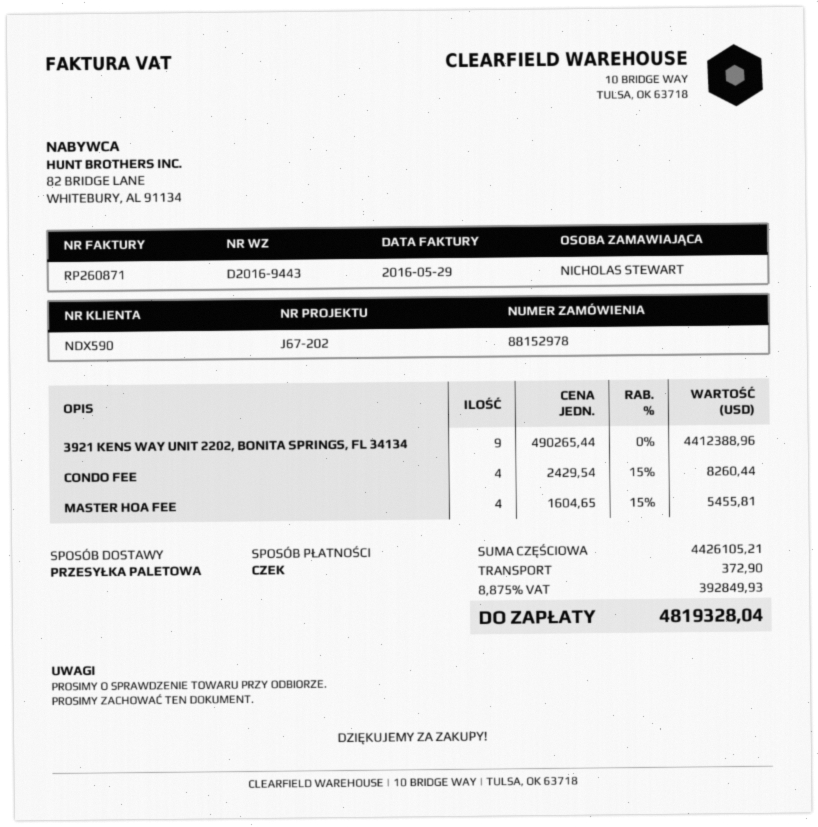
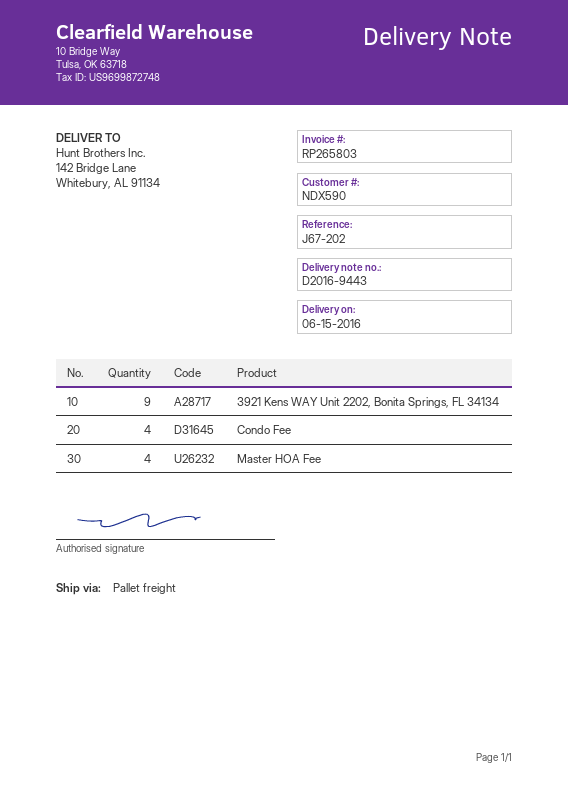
invoice number: RP260871 -> RP265803

